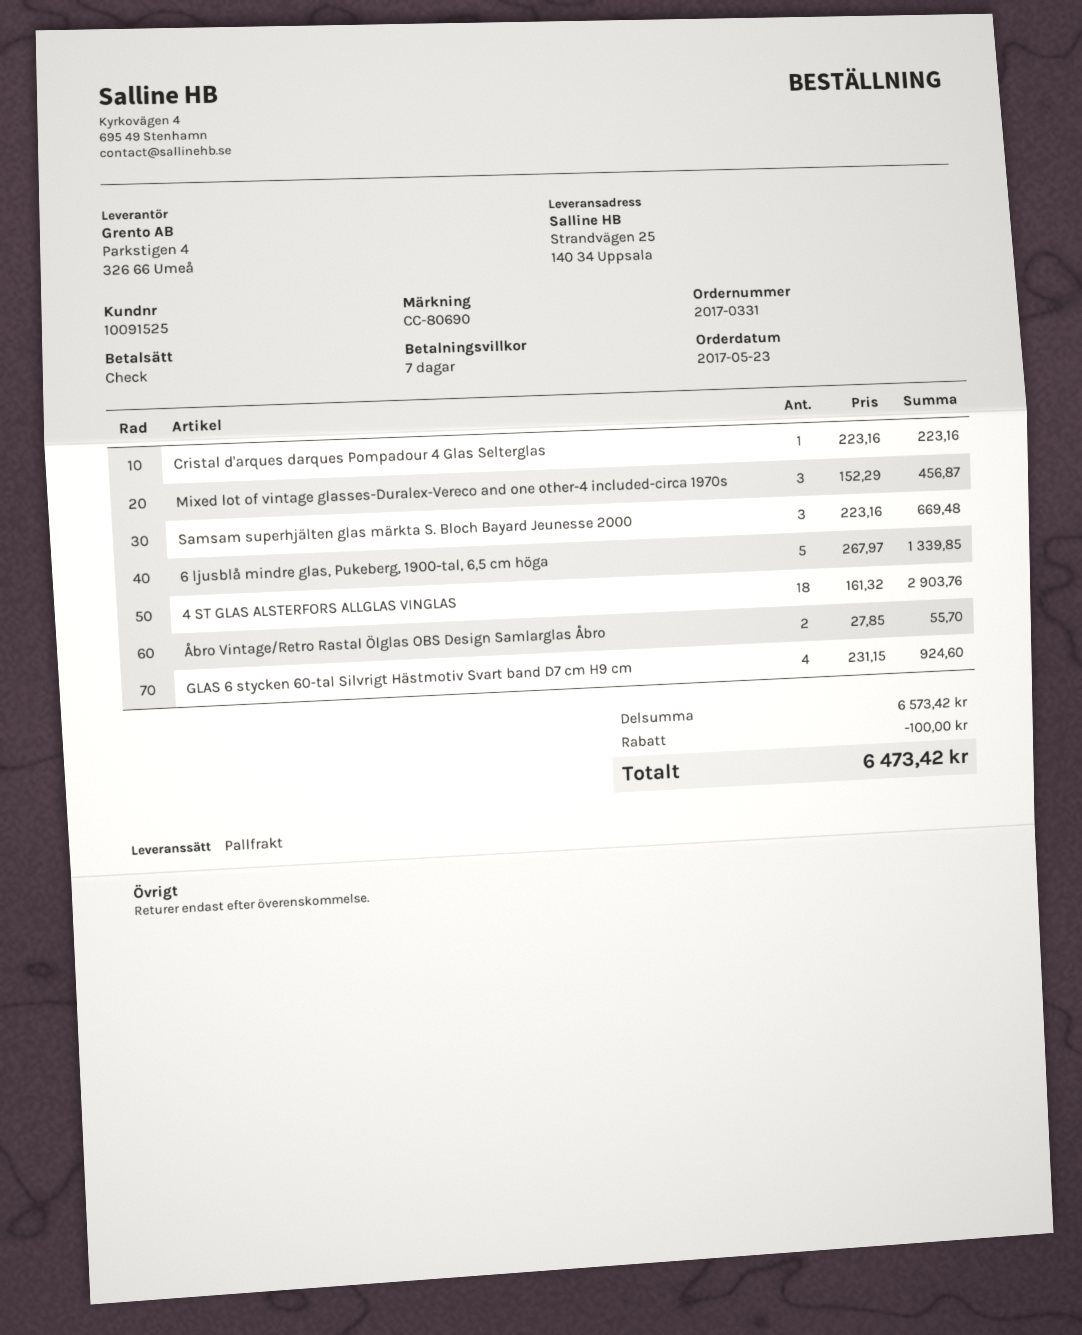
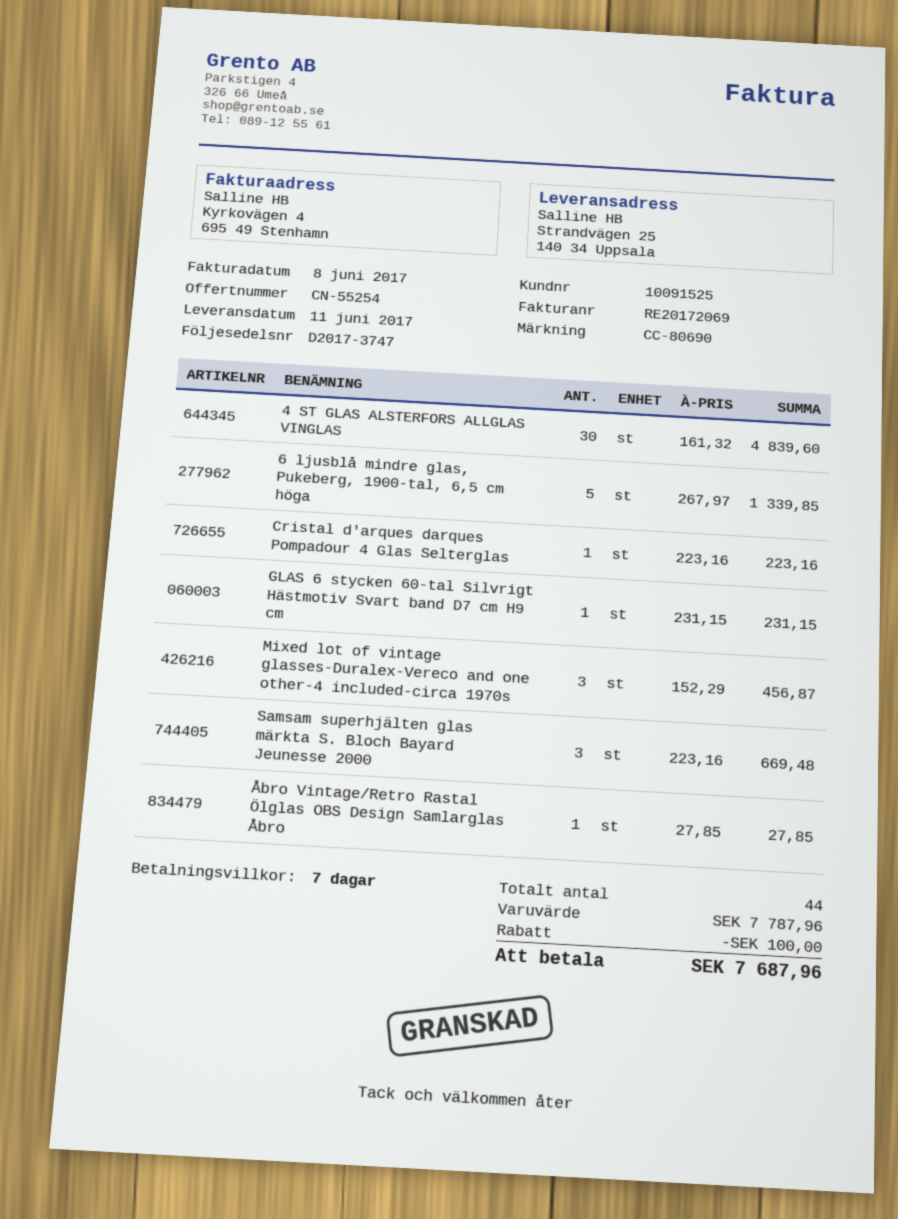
4 ST GLAS ALSTERFORS ALLGLAS VINGLAS: 18 x 161.32 = 2903.76 -> 30 x 161.32 = 4839.60
Åbro Vintage/Retro Rastal Ölglas OBS Design Samlarglas Åbro: 2 x 27.85 = 55.70 -> 1 x 27.85 = 27.85
GLAS 6 stycken 60-tal Silvrigt Hästmotiv Svart band D7 cm H9 cm: 4 x 231.15 = 924.60 -> 1 x 231.15 = 231.15
subtotal: 6573.42 -> 7787.96
total: 6473.42 -> 7687.96

